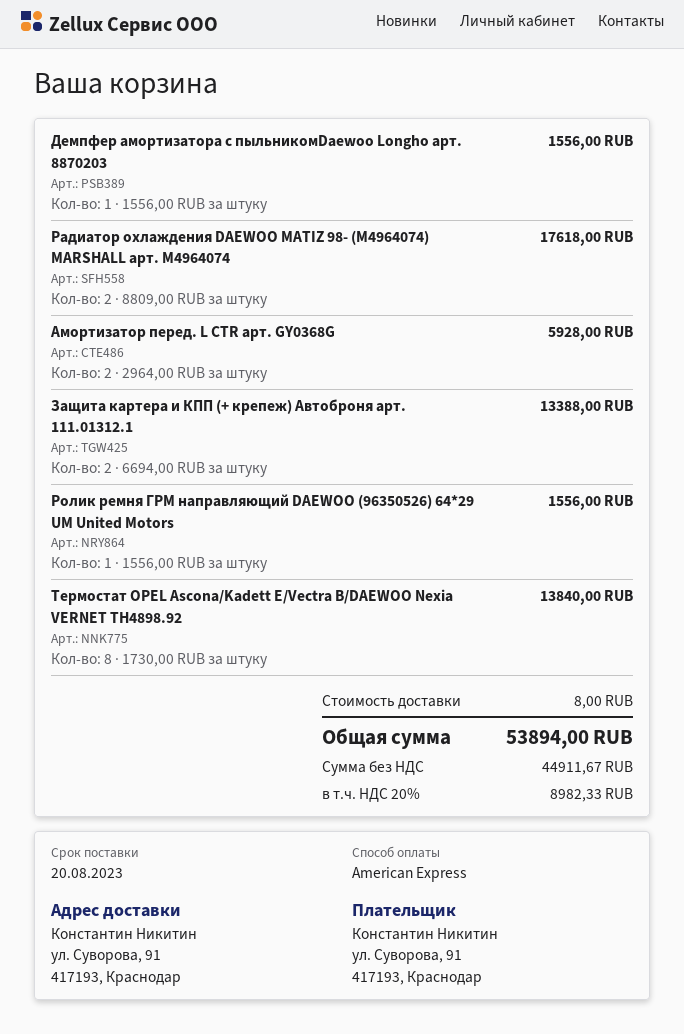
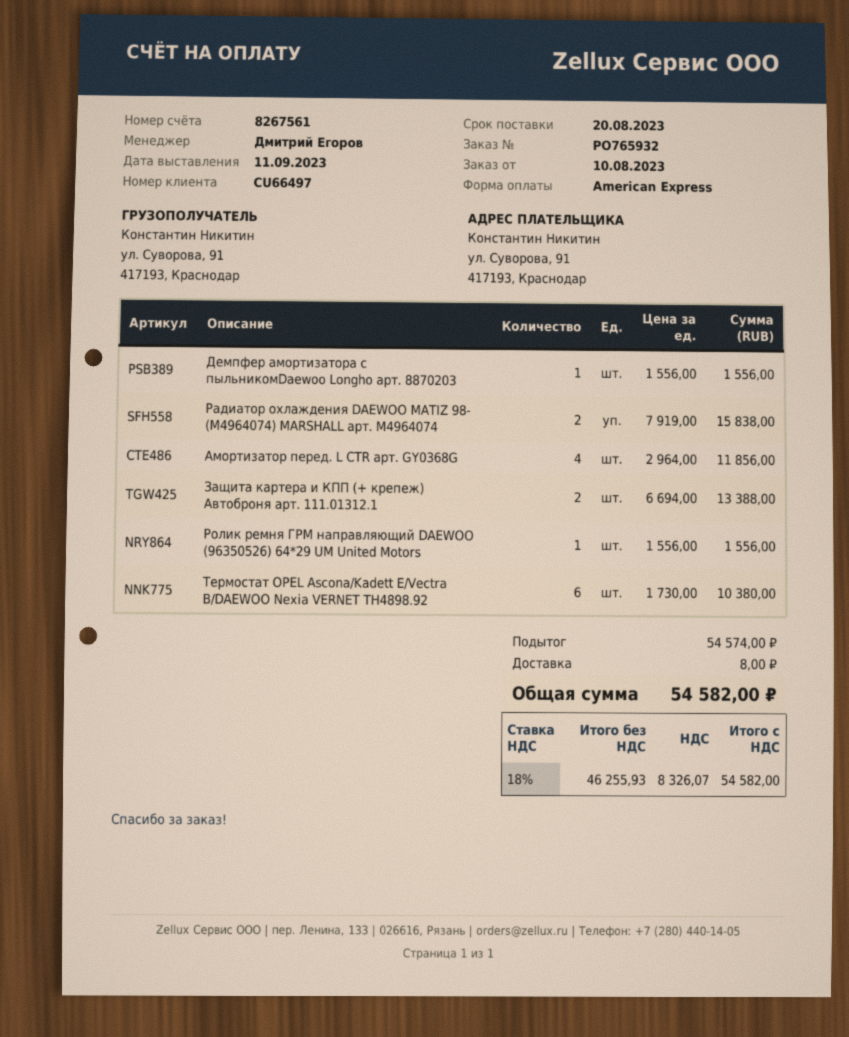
Радиатор охлаждения DAEWOO MATIZ 98- (M4964074) MARSHALL арт. M4964074: 2 x 8809.00 = 17618.00 -> 2 x 7919.00 = 15838.00
Амортизатор перед. L CTR арт. GY0368G: 2 x 2964.00 = 5928.00 -> 4 x 2964.00 = 11856.00
Термостат OPEL Ascona/Kadett E/Vectra B/DAEWOO Nexia VERNET TH4898.92: 8 x 1730.00 = 13840.00 -> 6 x 1730.00 = 10380.00
net: 44911.67 -> 46255.93
tax: 20% = 8982.33 -> 18% = 8326.07
total: 53894.00 -> 54582.00

